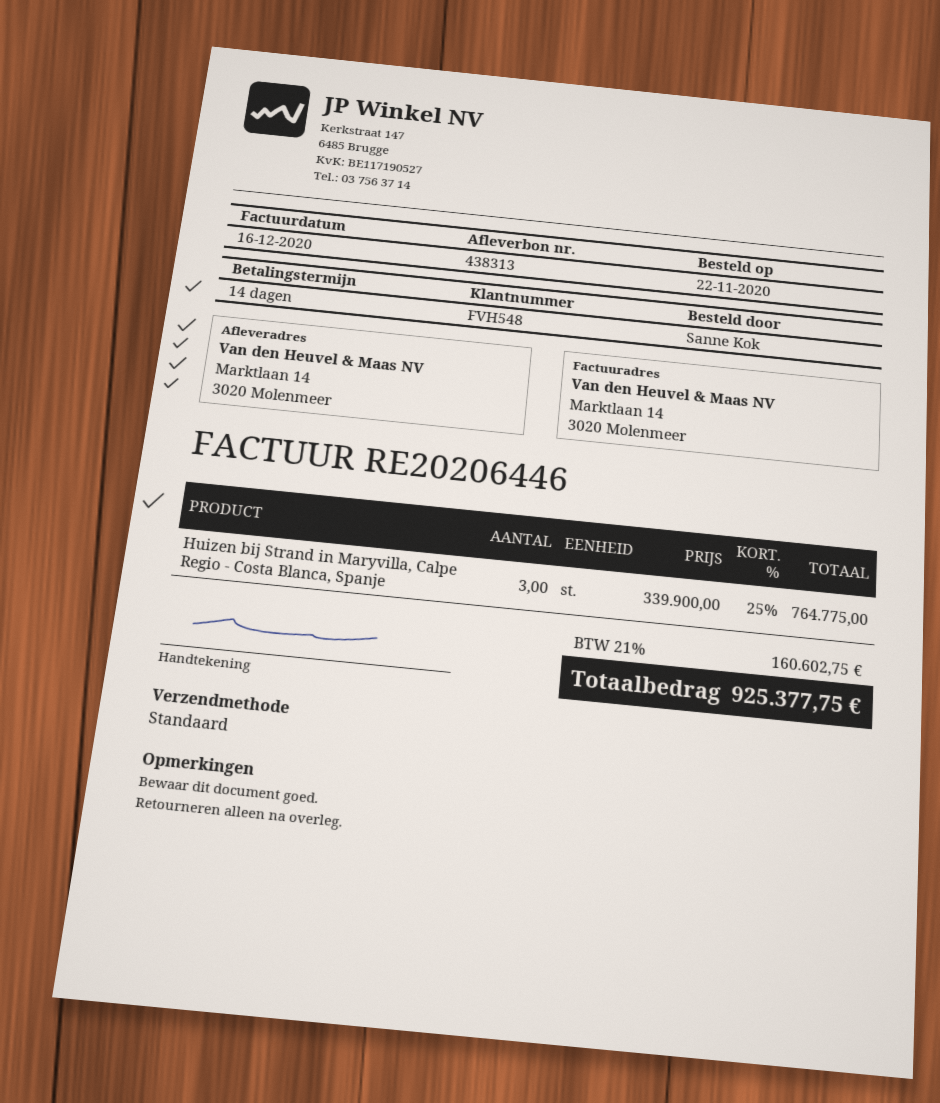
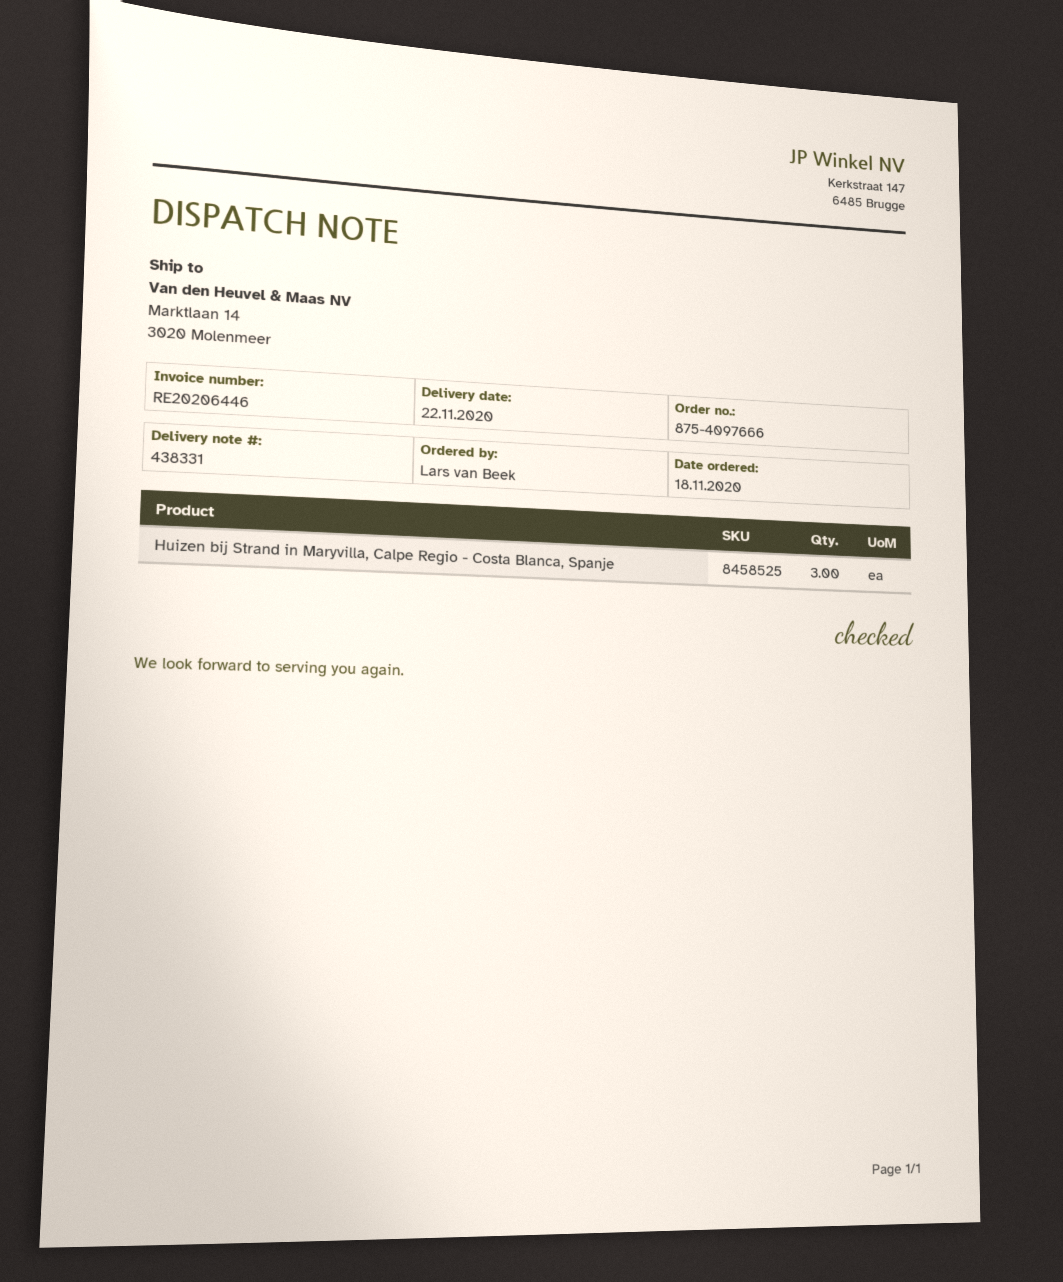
order date: 2020-11-22 -> 2020-11-18
delivery note number: 438313 -> 438331
ordered by: Sanne Kok -> Lars van Beek

